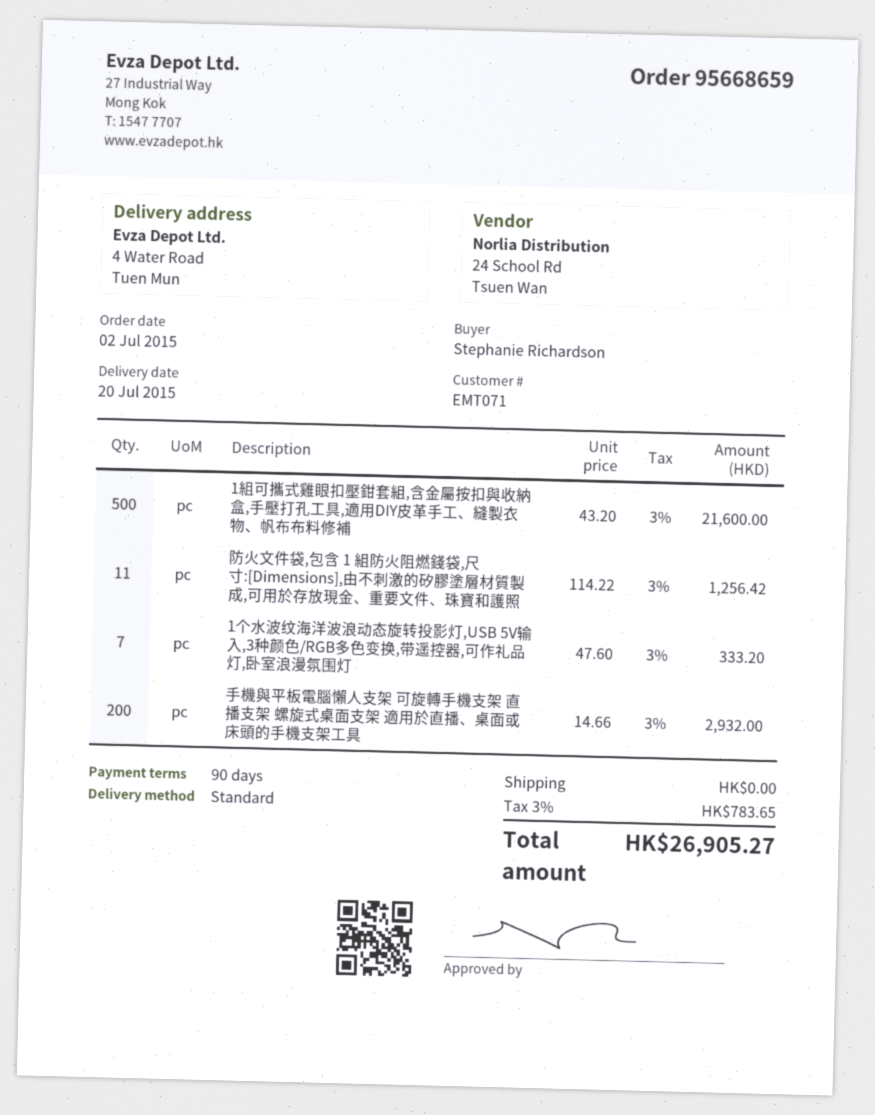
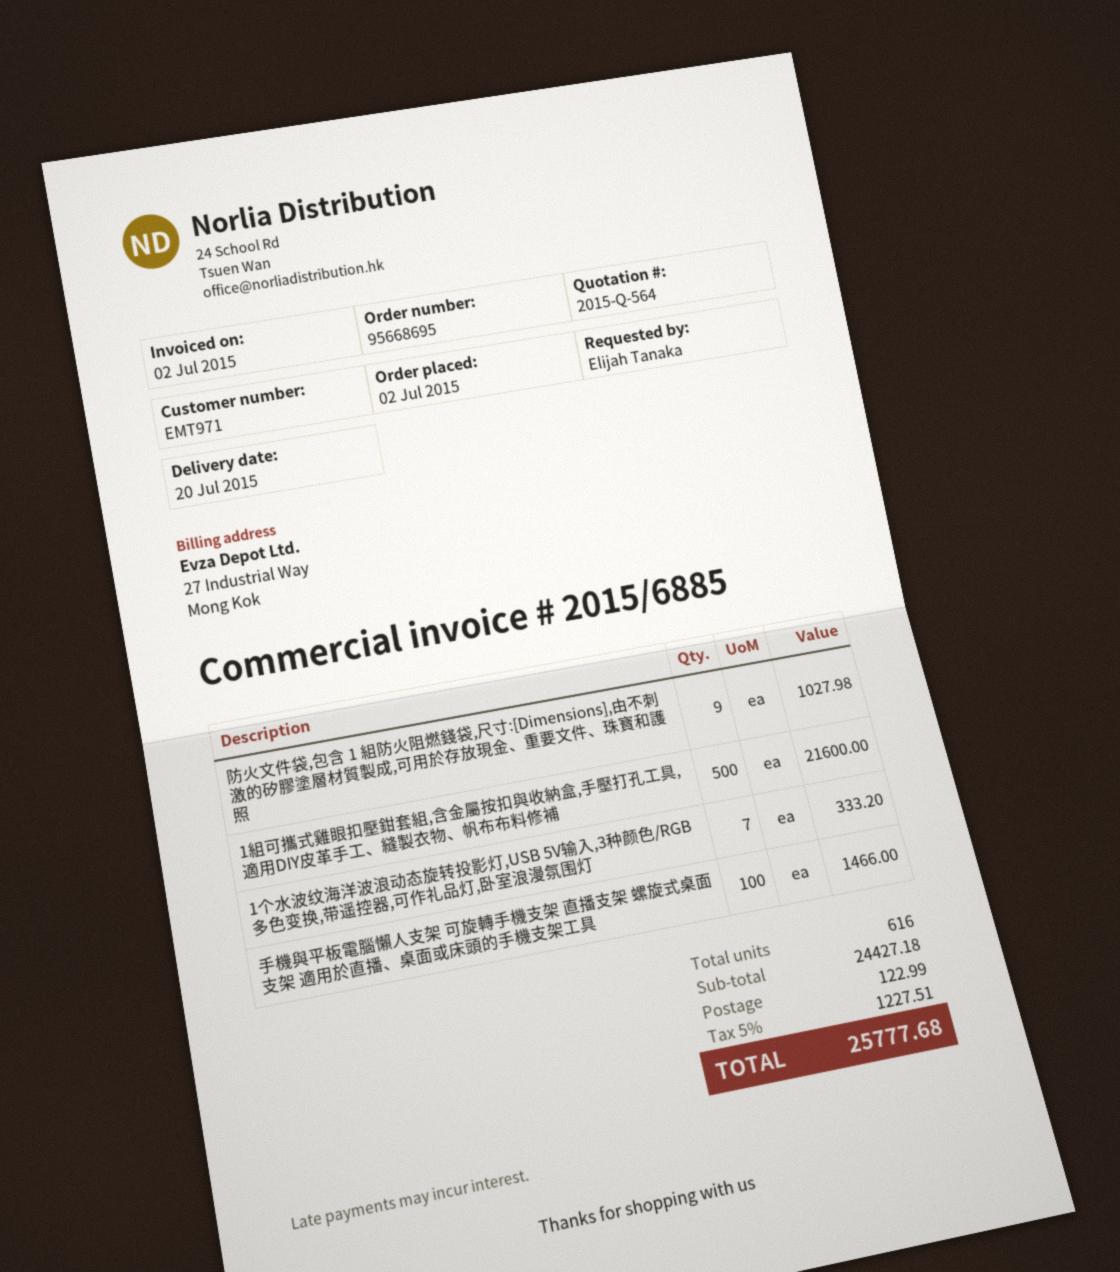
order number: 95668659 -> 95668695
customer number: EMT071 -> EMT971
ordered by: Stephanie Richardson -> Elijah Tanaka
防火文件袋,包含 1 組防火阻燃錢袋,尺寸:[Dimensions],由不刺激的矽膠塗層材質製成,可用於存放現金、重要文件、珠寶和護照: 11 for 1256.42 -> 9 for 1027.98
手機與平板電腦懶人支架 可旋轉手機支架 直播支架 螺旋式桌面支架 適用於直播、桌面或床頭的手機支架工具: 200 for 2932.00 -> 100 for 1466.00
shipping: 0.00 -> 122.99
tax: 3% = 783.65 -> 5% = 1227.51
total: 26905.27 -> 25777.68

